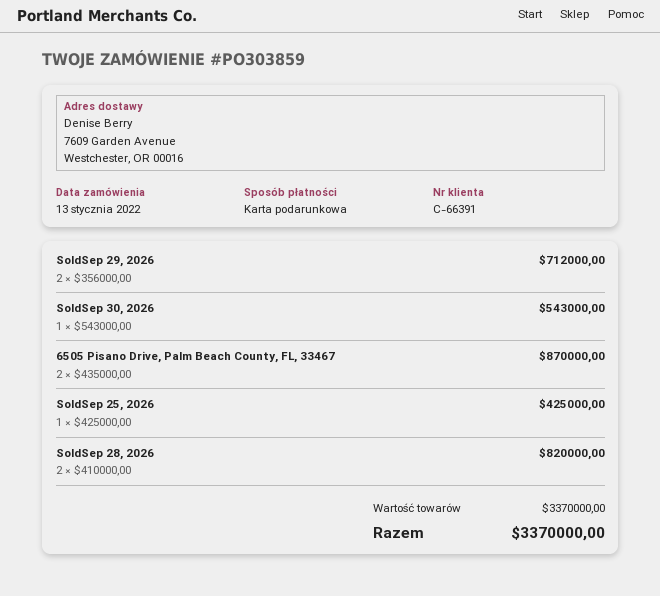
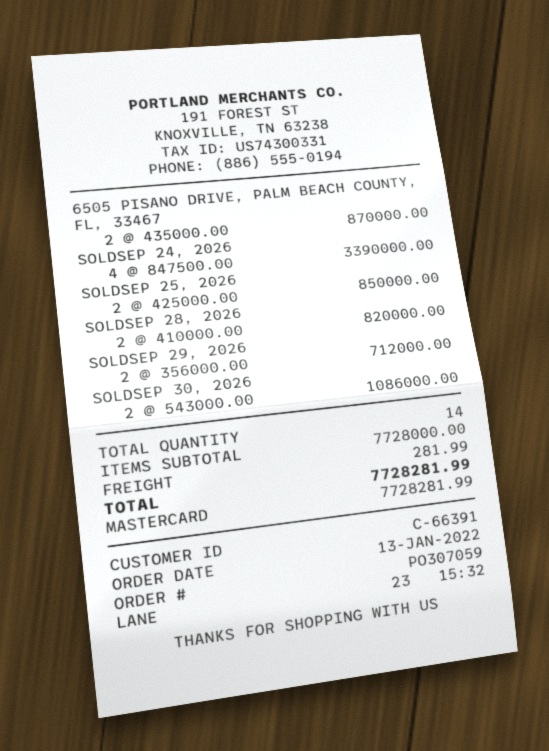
order number: PO303859 -> PO307059
payment method: gift card -> Mastercard
SoldSep 30, 2026: 1 x 543000.00 = 543000.00 -> 2 x 543000.00 = 1086000.00
SoldSep 25, 2026: 1 x 425000.00 = 425000.00 -> 2 x 425000.00 = 850000.00
SOLDSEP 24, 2026: none -> 4 x 847500.00 = 3390000.00
subtotal: 3370000.00 -> 7728000.00
shipping: none -> 281.99
total: 3370000.00 -> 7728281.99

